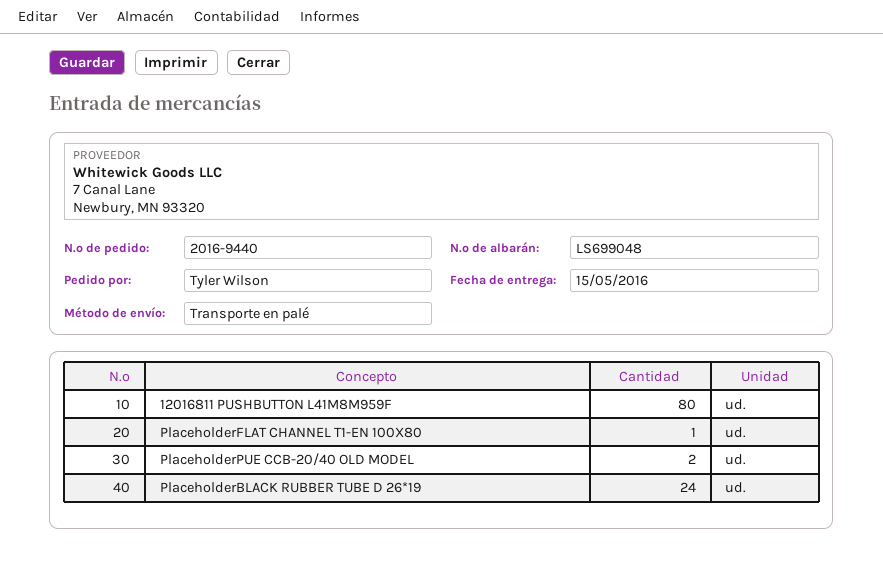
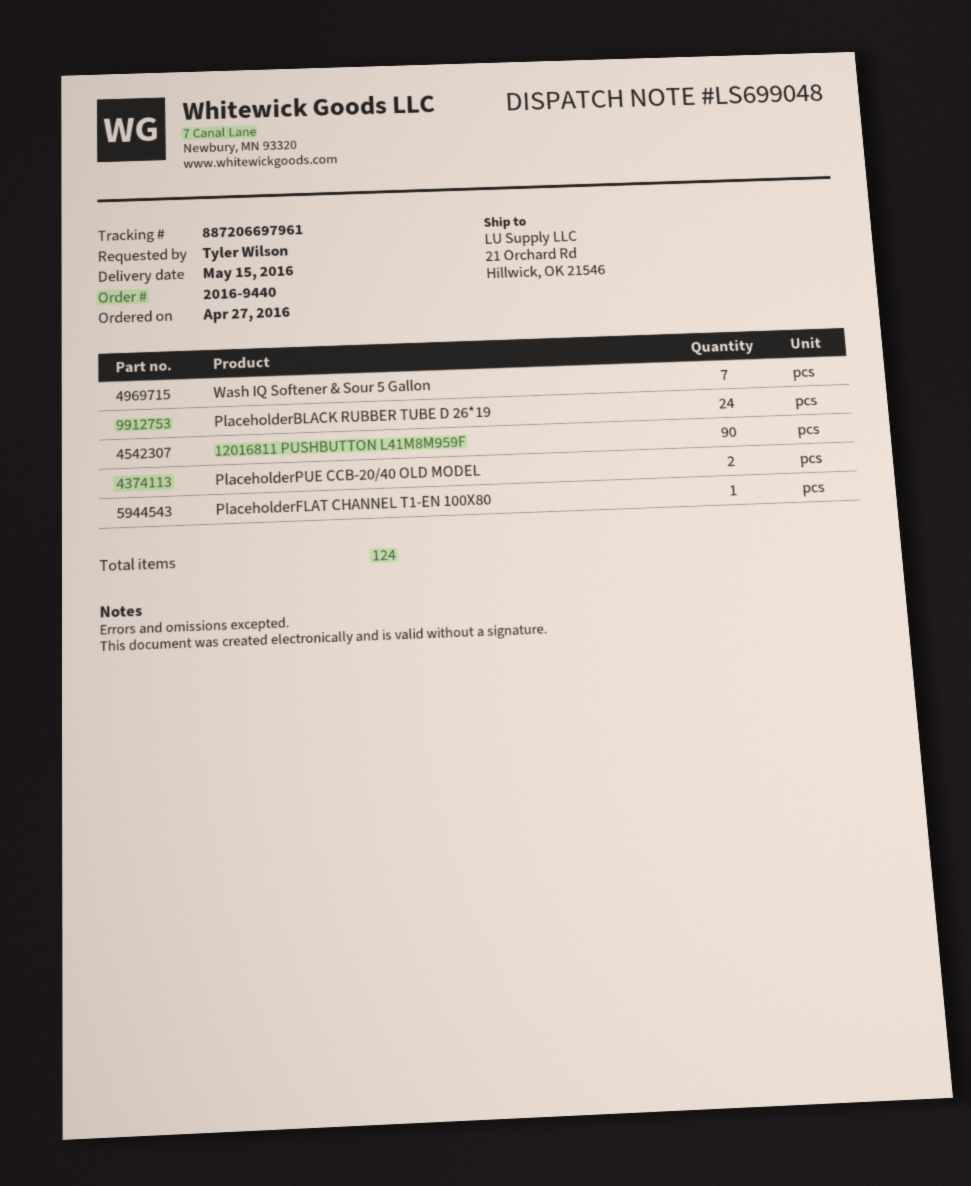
12016811 PUSHBUTTON L41M8M959F: 80 -> 90
Wash IQ Softener & Sour 5 Gallon: none -> 7

